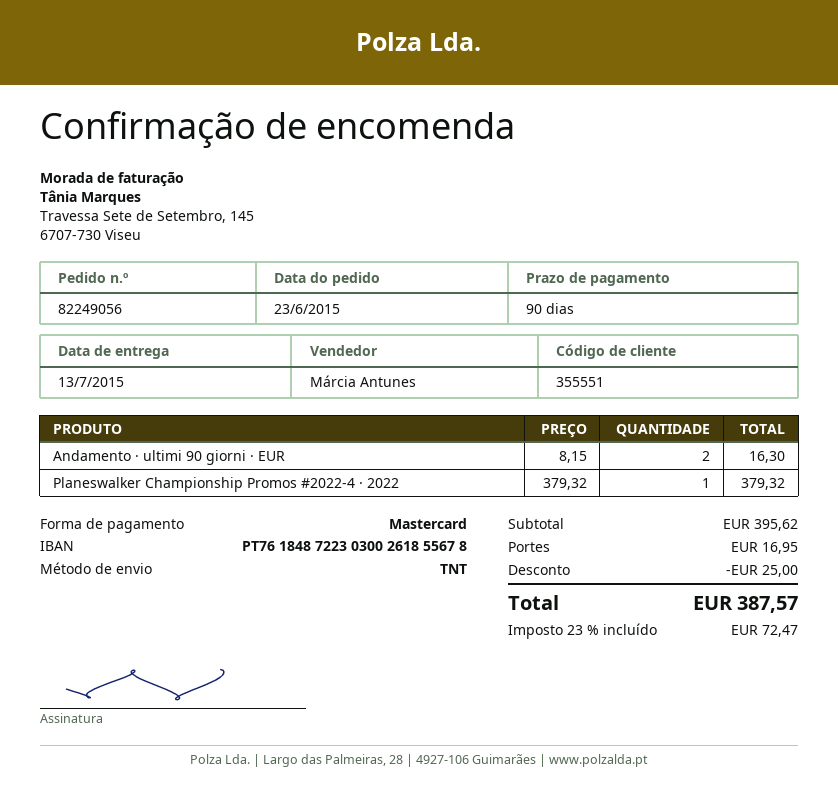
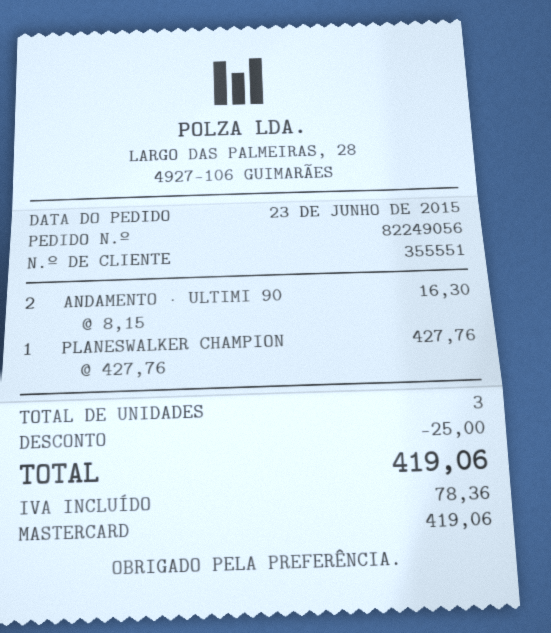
Planeswalker Championship Promos #2022-4 · 2022: 1 x 379.32 = 379.32 -> 1 x 427.76 = 427.76
shipping: 16.95 -> none
tax: 72.47 -> 78.36
total: 387.57 -> 419.06

